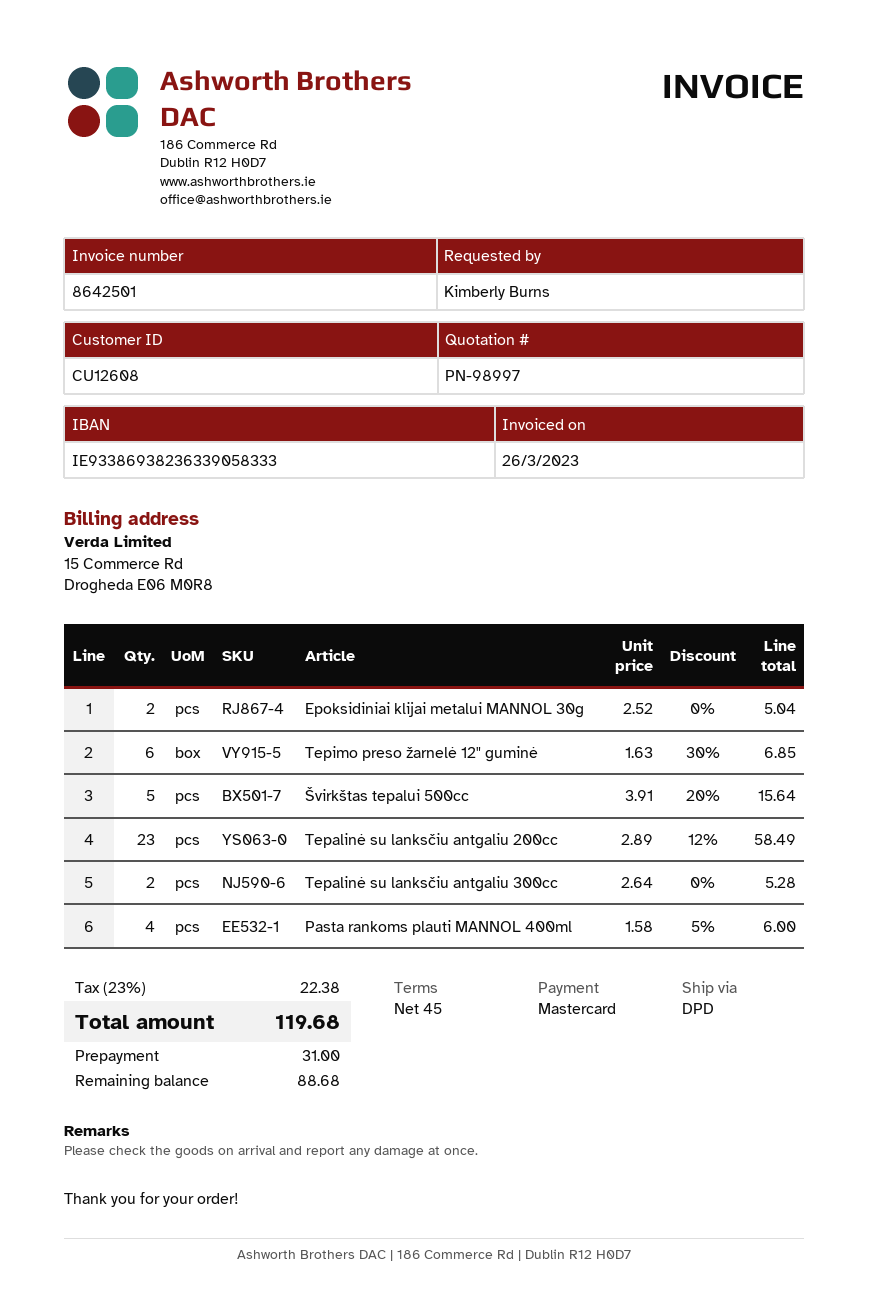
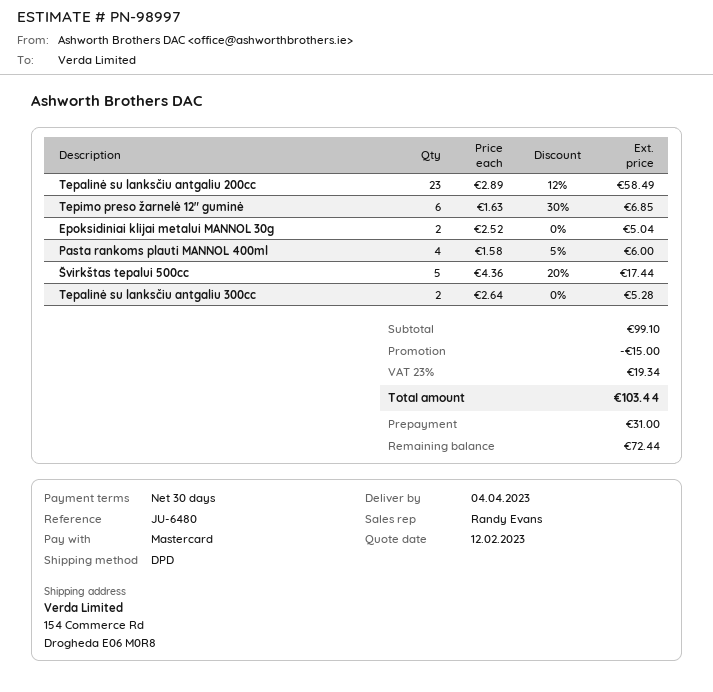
payment terms: 45 days -> 30 days
Švirkštas tepalui 500cc: 5 x 3.91 - 20% = 15.64 -> 5 x 4.36 - 20% = 17.44
discount: none -> 15.00
tax: 23% = 22.38 -> 23% = 19.34
total: 119.68 -> 103.44
balance: 88.68 -> 72.44

